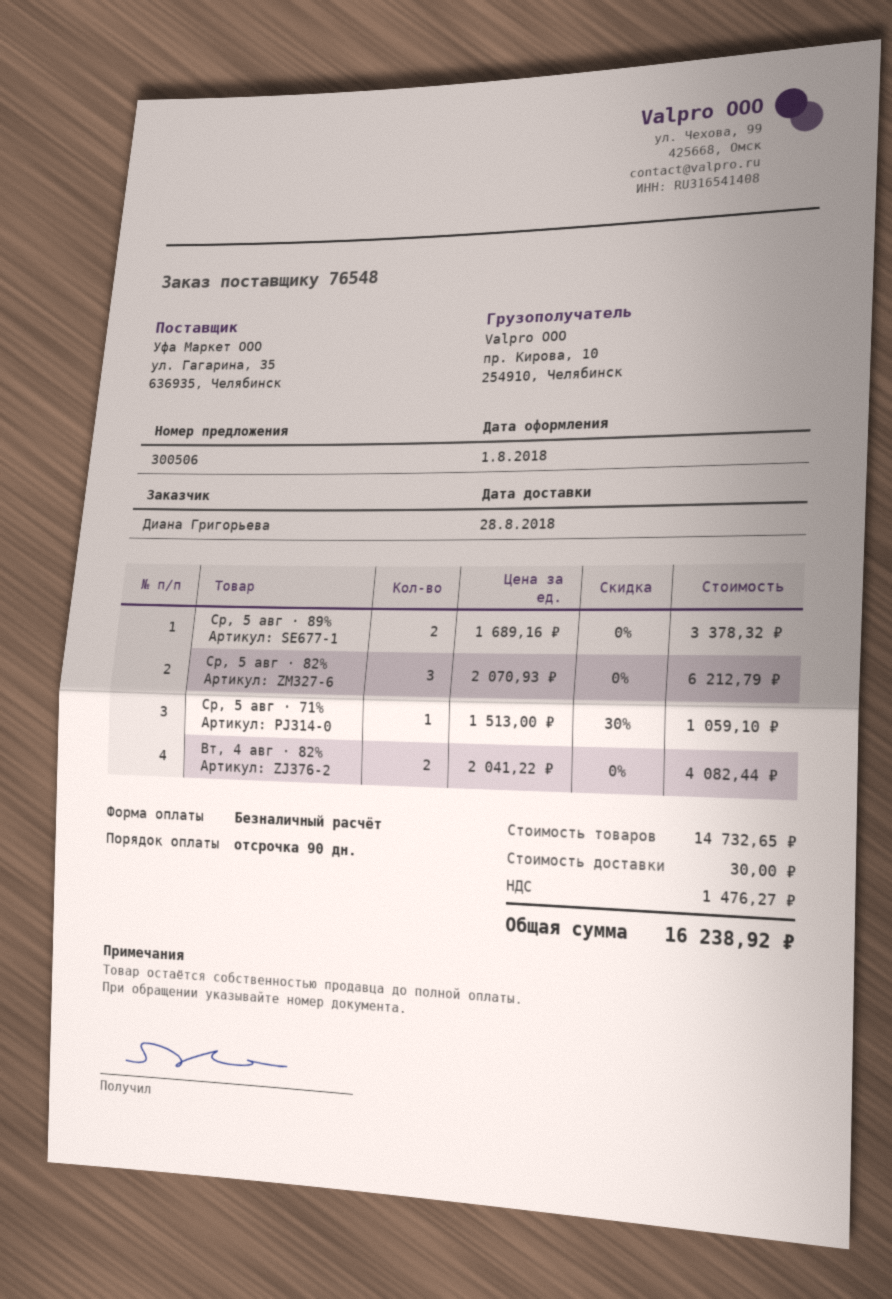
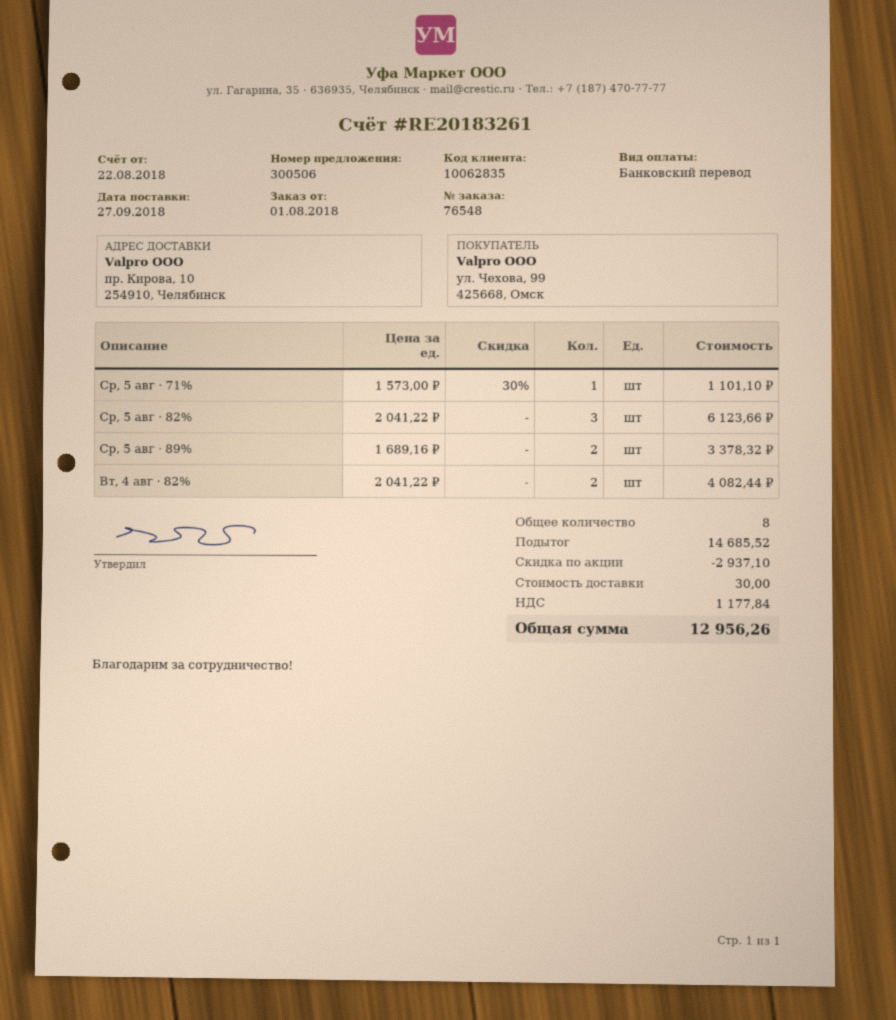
delivery date: 2018-08-28 -> 2018-09-27
Ср, 5 авг · 82%: 3 x 2070.93 = 6212.79 -> 3 x 2041.22 = 6123.66
Ср, 5 авг · 71%: 1 x 1513.00 - 30% = 1059.10 -> 1 x 1573.00 - 30% = 1101.10
subtotal: 14732.65 -> 14685.52
discount: none -> 2937.10
tax: 1476.27 -> 1177.84
total: 16238.92 -> 12956.26

